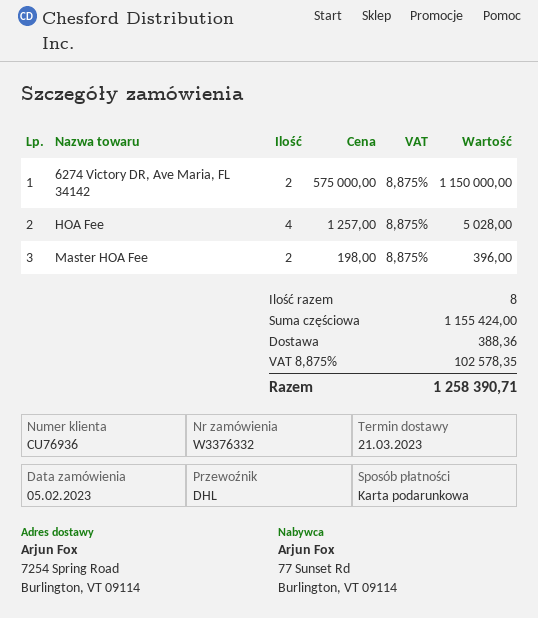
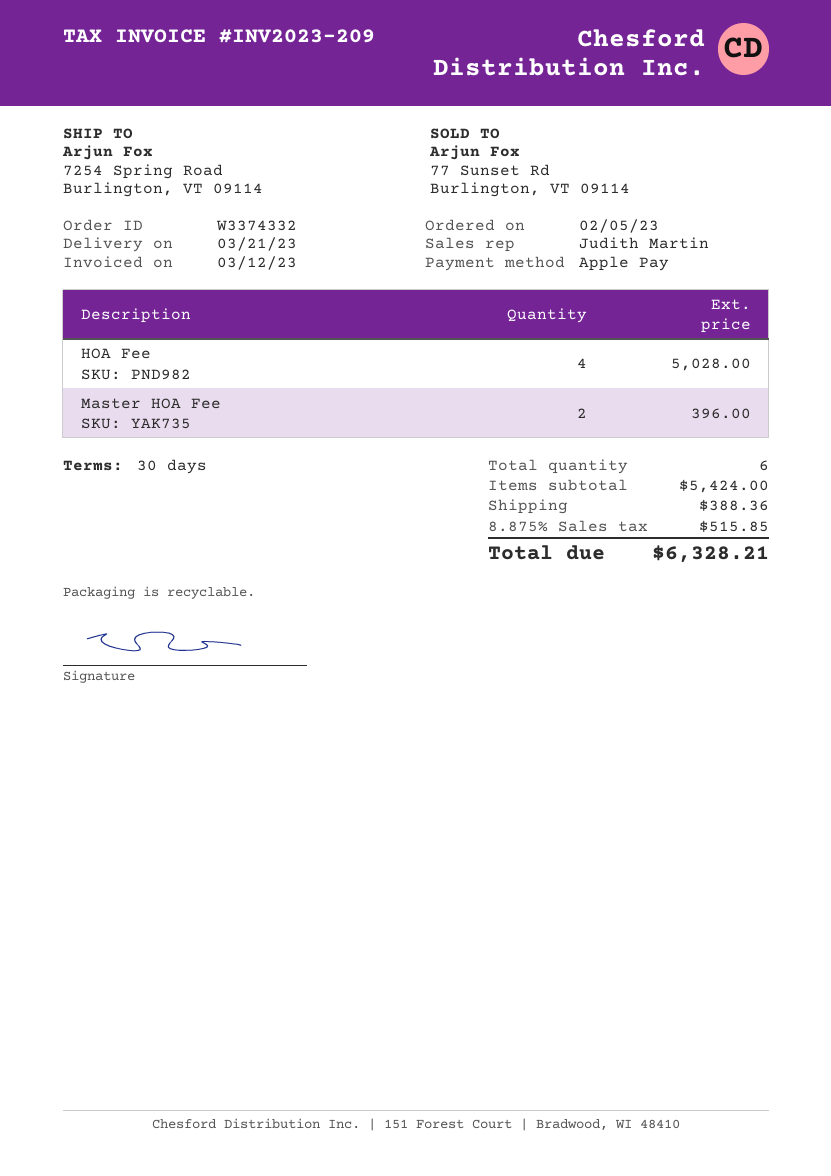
order number: W3376332 -> W3374332
payment method: gift card -> Apple Pay
6274 Victory DR, Ave Maria, FL 34142: 2 for 1150000.00 -> none
total quantity: 8 -> 6
subtotal: 1155424.00 -> 5424.00
tax: 8.875% = 102578.35 -> 8.875% = 515.85
total: 1258390.71 -> 6328.21

